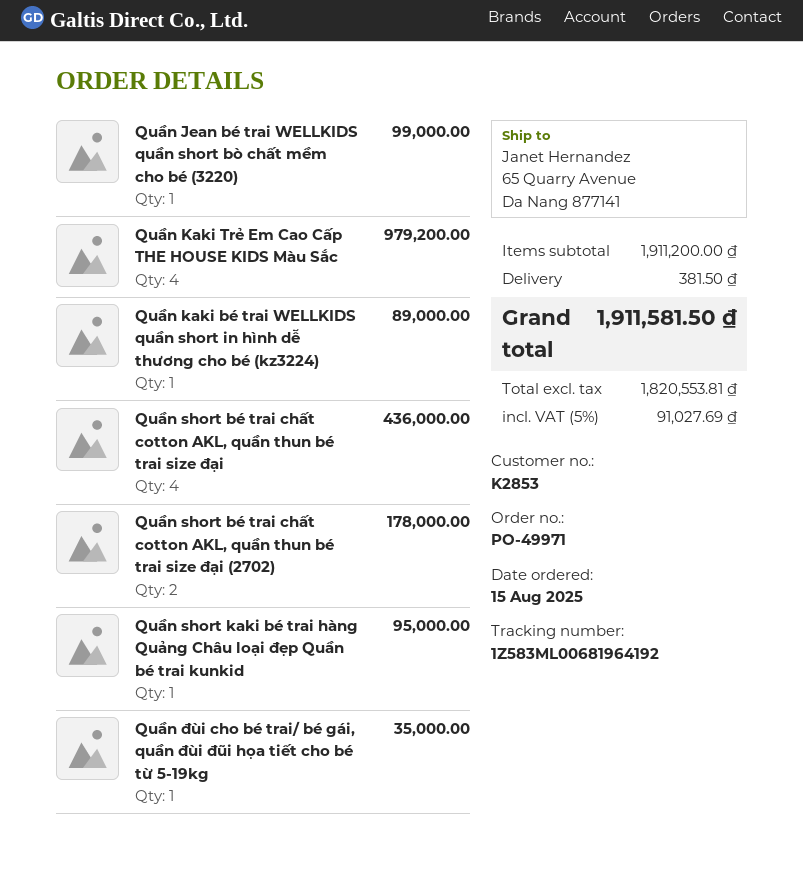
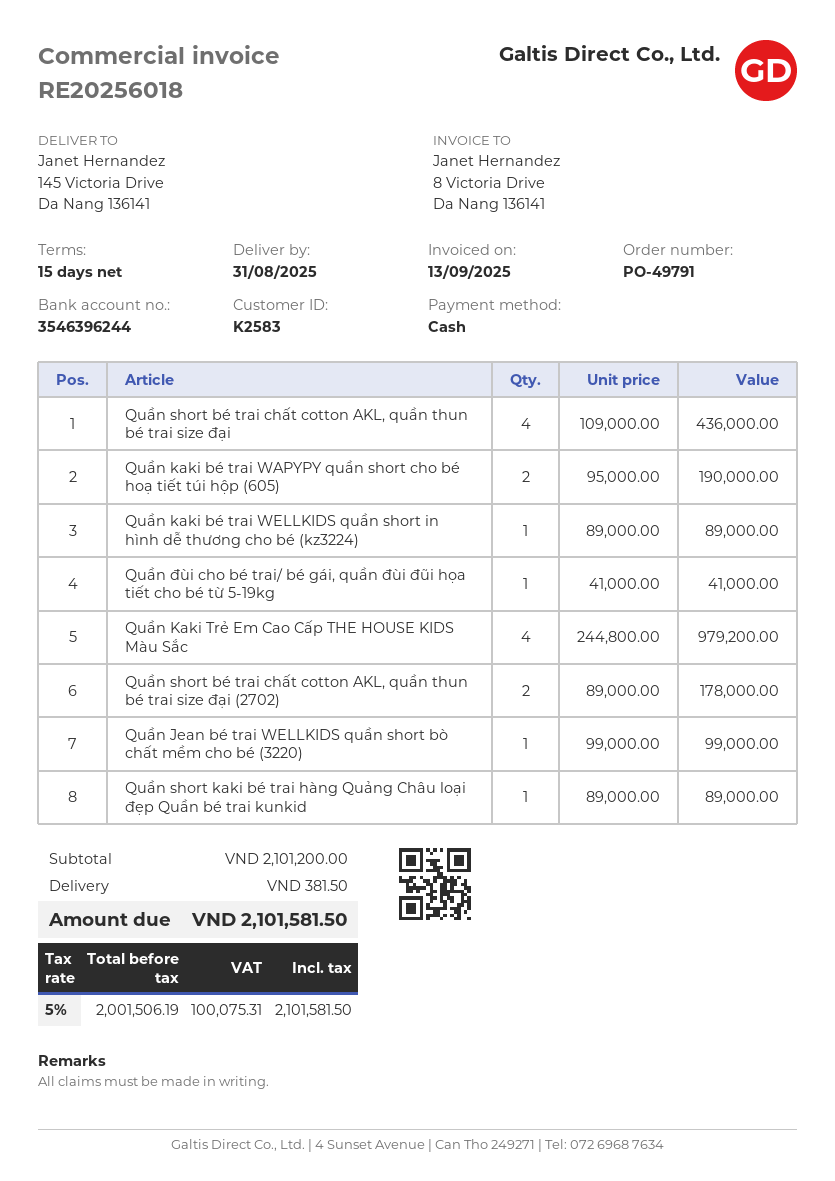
order number: PO-49971 -> PO-49791
customer number: K2853 -> K2583
ship to: 65 Quarry Avenue, Da Nang 877141 -> 145 Victoria Drive, Da Nang 136141
Quần short kaki bé trai hàng Quảng Châu loại đẹp Quần bé trai kunkid: 1 for 95000.00 -> 1 for 89000.00
Quần đùi cho bé trai/ bé gái, quần đùi đũi họa tiết cho bé từ 5-19kg: 1 for 35000.00 -> 1 for 41000.00
Quần kaki bé trai WAPYPY quần short cho bé hoạ tiết túi hộp (605): none -> 2 for 190000.00
subtotal: 1911200.00 -> 2101200.00
net: 1820553.81 -> 2001506.19
tax: 5% = 91027.69 -> 5% = 100075.31
total: 1911581.50 -> 2101581.50

